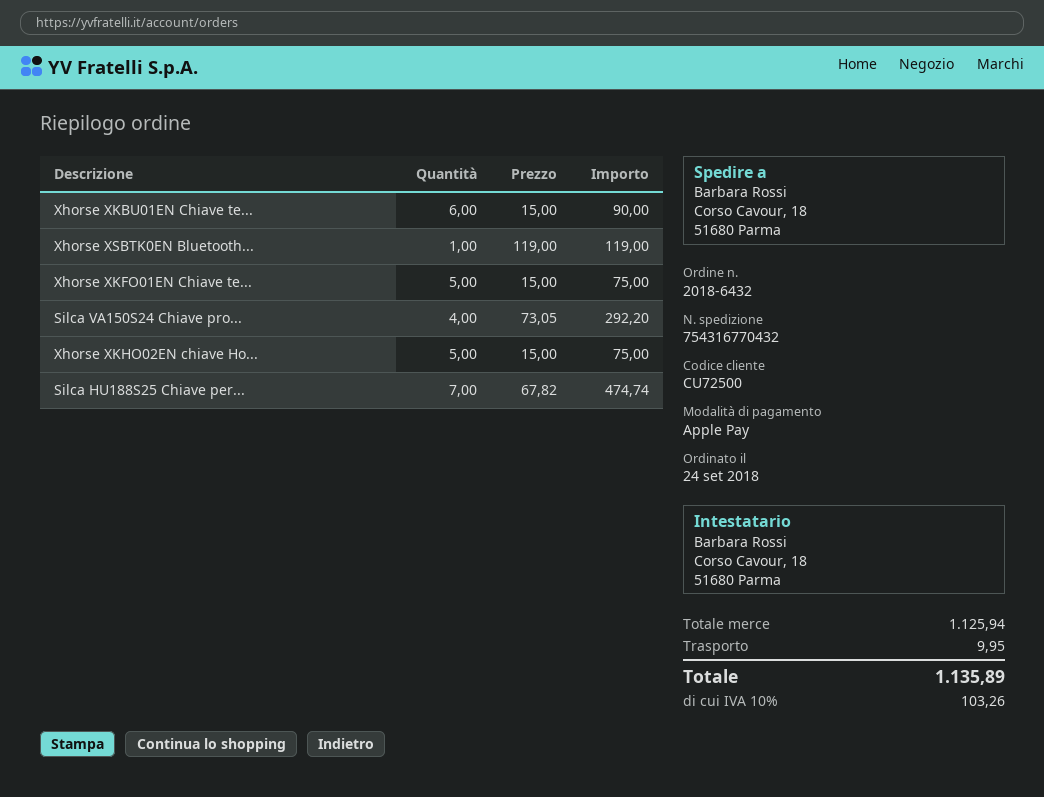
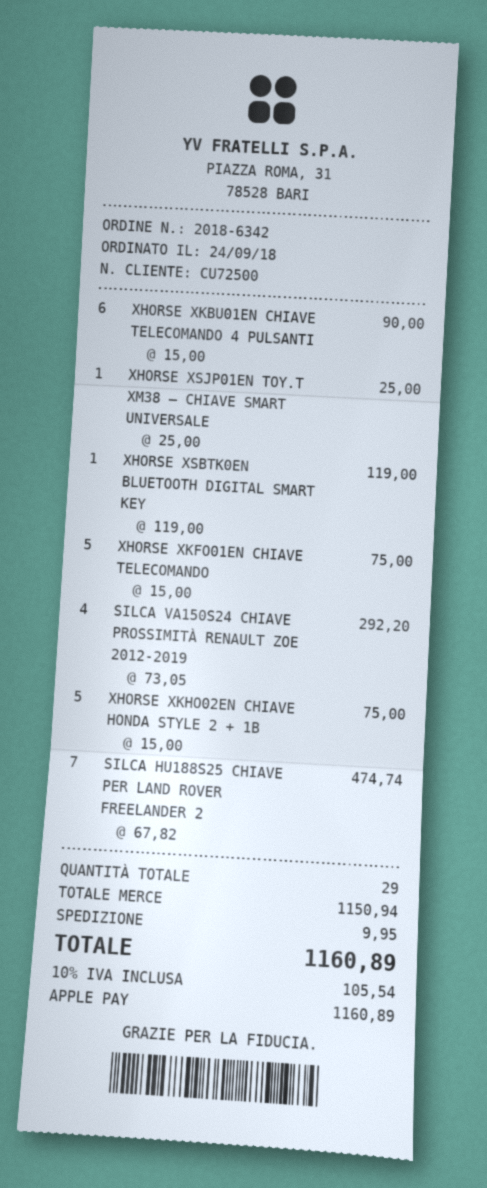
order number: 2018-6432 -> 2018-6342
XHORSE XSJP01EN TOY.T XM38 – CHIAVE SMART UNIVERSALE: none -> 1 x 25.00 = 25.00
subtotal: 1125.94 -> 1150.94
tax: 10% = 103.26 -> 10% = 105.54
total: 1135.89 -> 1160.89

